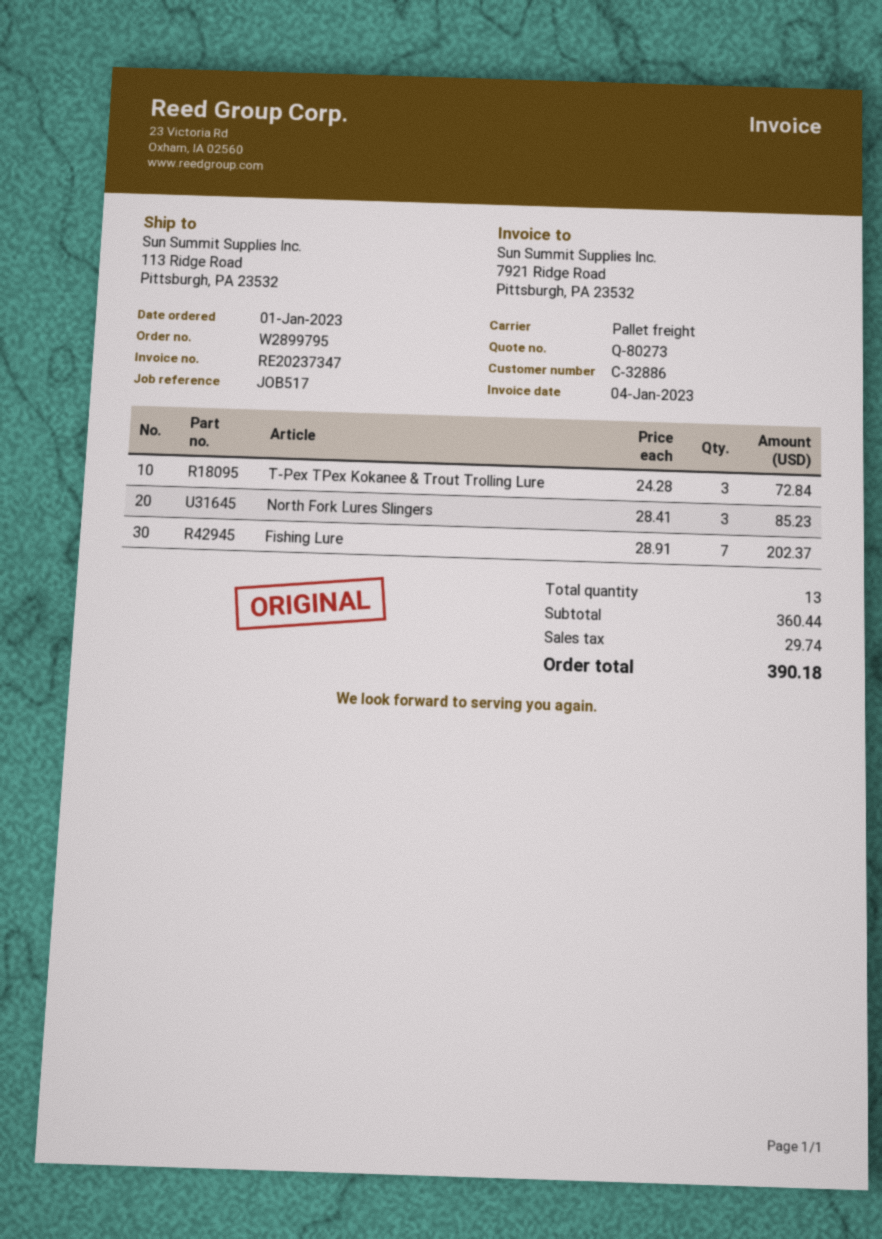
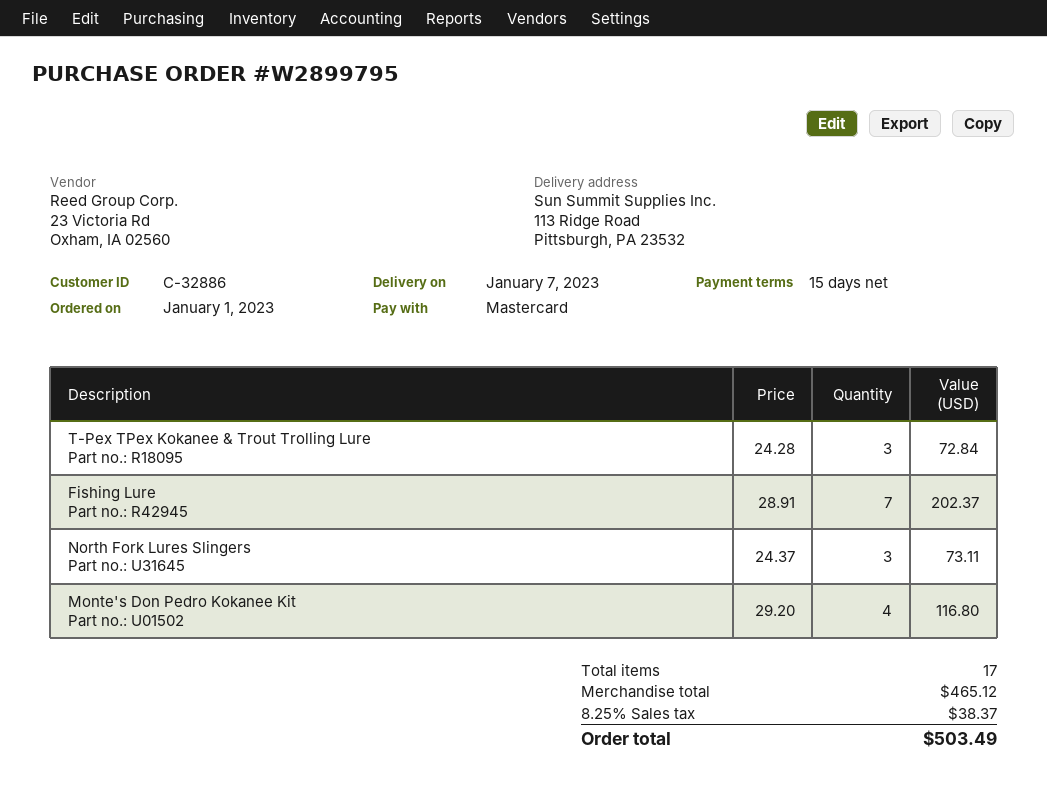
North Fork Lures Slingers: 3 x 28.41 = 85.23 -> 3 x 24.37 = 73.11
Monte's Don Pedro Kokanee Kit: none -> 4 x 29.20 = 116.80
total quantity: 13 -> 17
subtotal: 360.44 -> 465.12
tax: 29.74 -> 38.37
total: 390.18 -> 503.49

